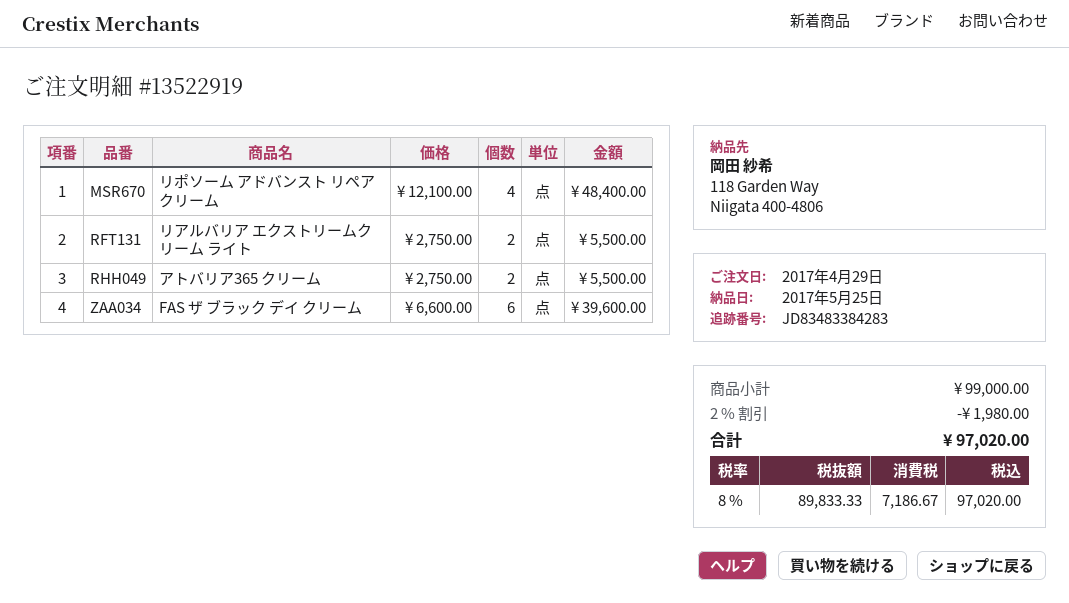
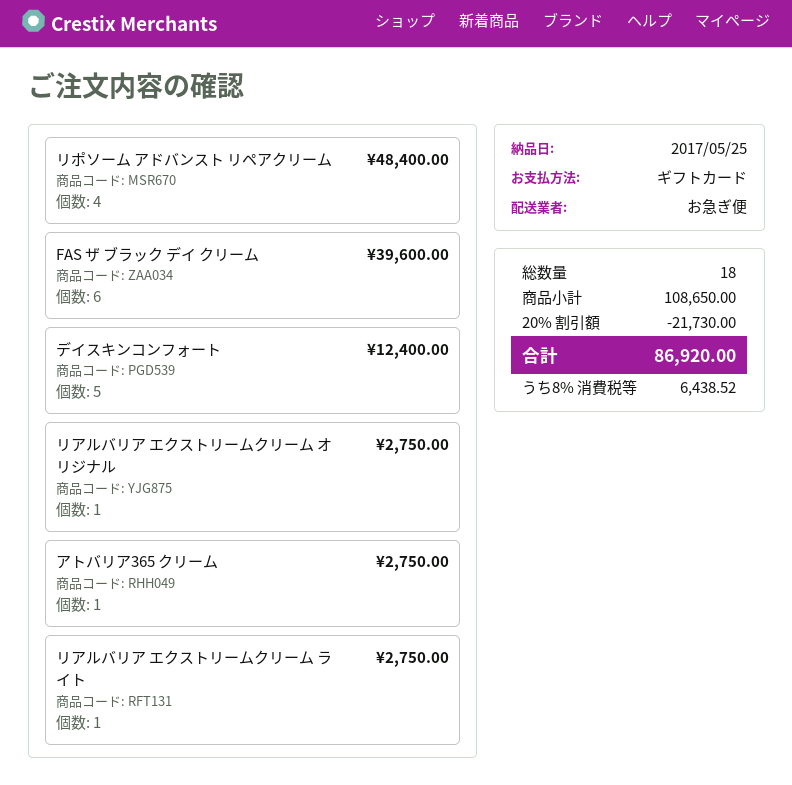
リアルバリア エクストリームクリーム ライト: 2 for 5500.00 -> 1 for 2750.00
アトバリア365 クリーム: 2 for 5500.00 -> 1 for 2750.00
デイスキンコンフォート: none -> 5 for 12400.00
リアルバリア エクストリームクリーム オリジナル: none -> 1 for 2750.00
subtotal: 99000.00 -> 108650.00
discount: 2% = 1980.00 -> 20% = 21730.00
tax: 8% = 7186.67 -> 8% = 6438.52
total: 97020.00 -> 86920.00

